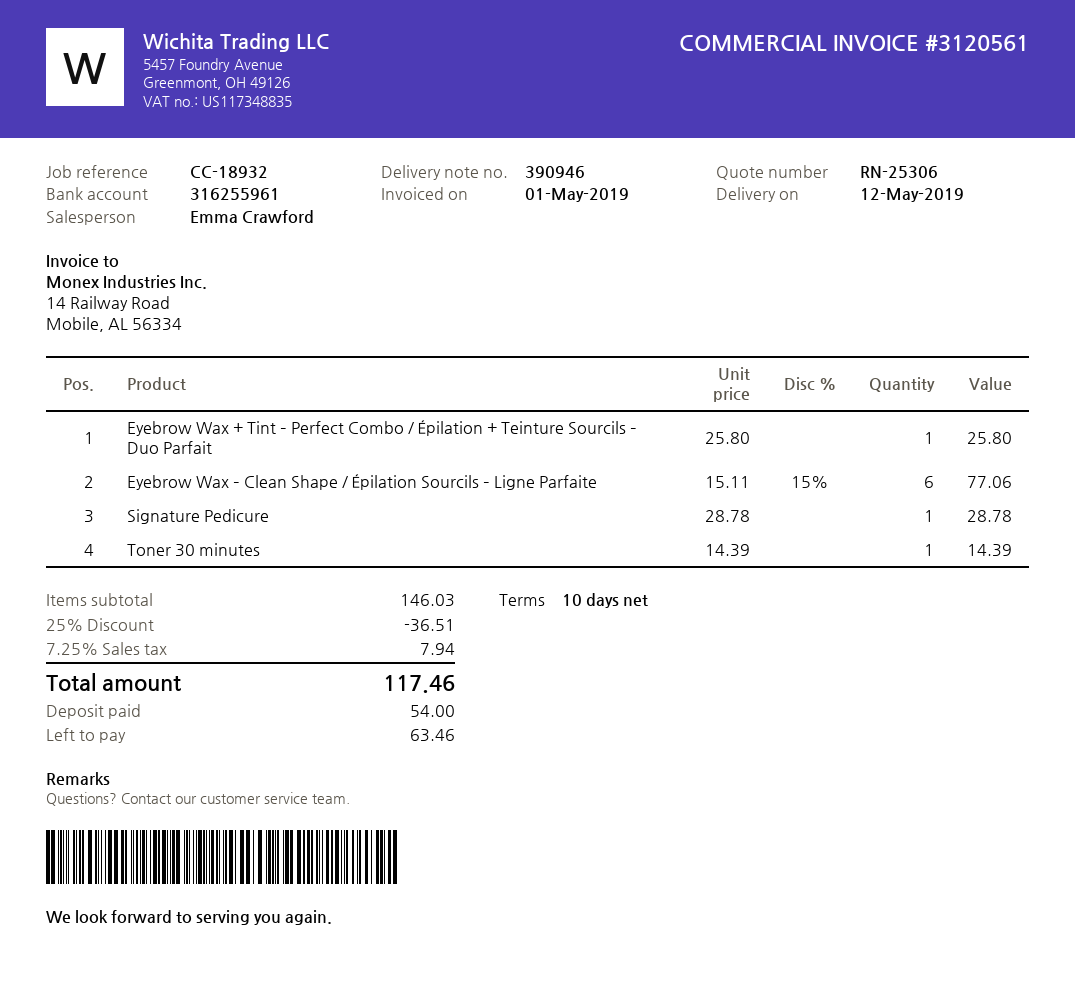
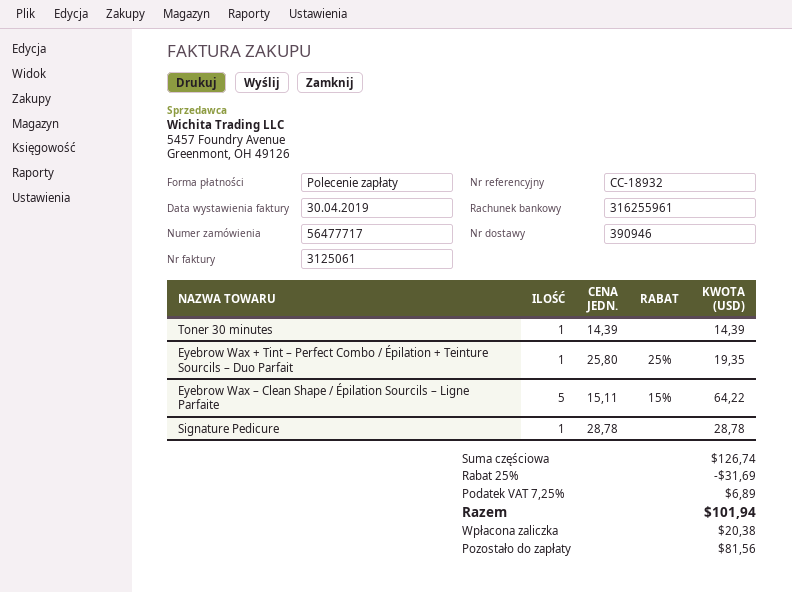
invoice number: 3120561 -> 3125061
invoice date: 2019-05-01 -> 2019-04-30
Eyebrow Wax + Tint – Perfect Combo / Épilation + Teinture Sourcils – Duo Parfait: 1 x 25.80 = 25.80 -> 1 x 25.80 - 25% = 19.35
Eyebrow Wax – Clean Shape / Épilation Sourcils – Ligne Parfaite: 6 x 15.11 - 15% = 77.06 -> 5 x 15.11 - 15% = 64.22
subtotal: 146.03 -> 126.74
discount: 25% = 36.51 -> 25% = 31.69
tax: 7.25% = 7.94 -> 7.25% = 6.89
total: 117.46 -> 101.94
deposit: 54.00 -> 20.38
balance: 63.46 -> 81.56

